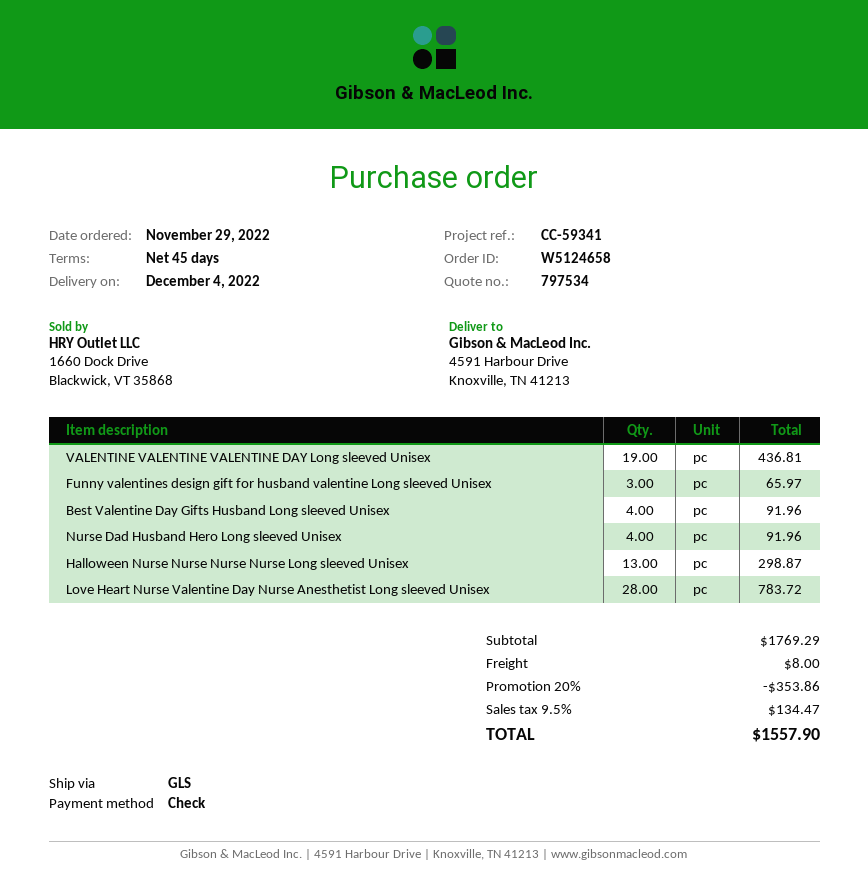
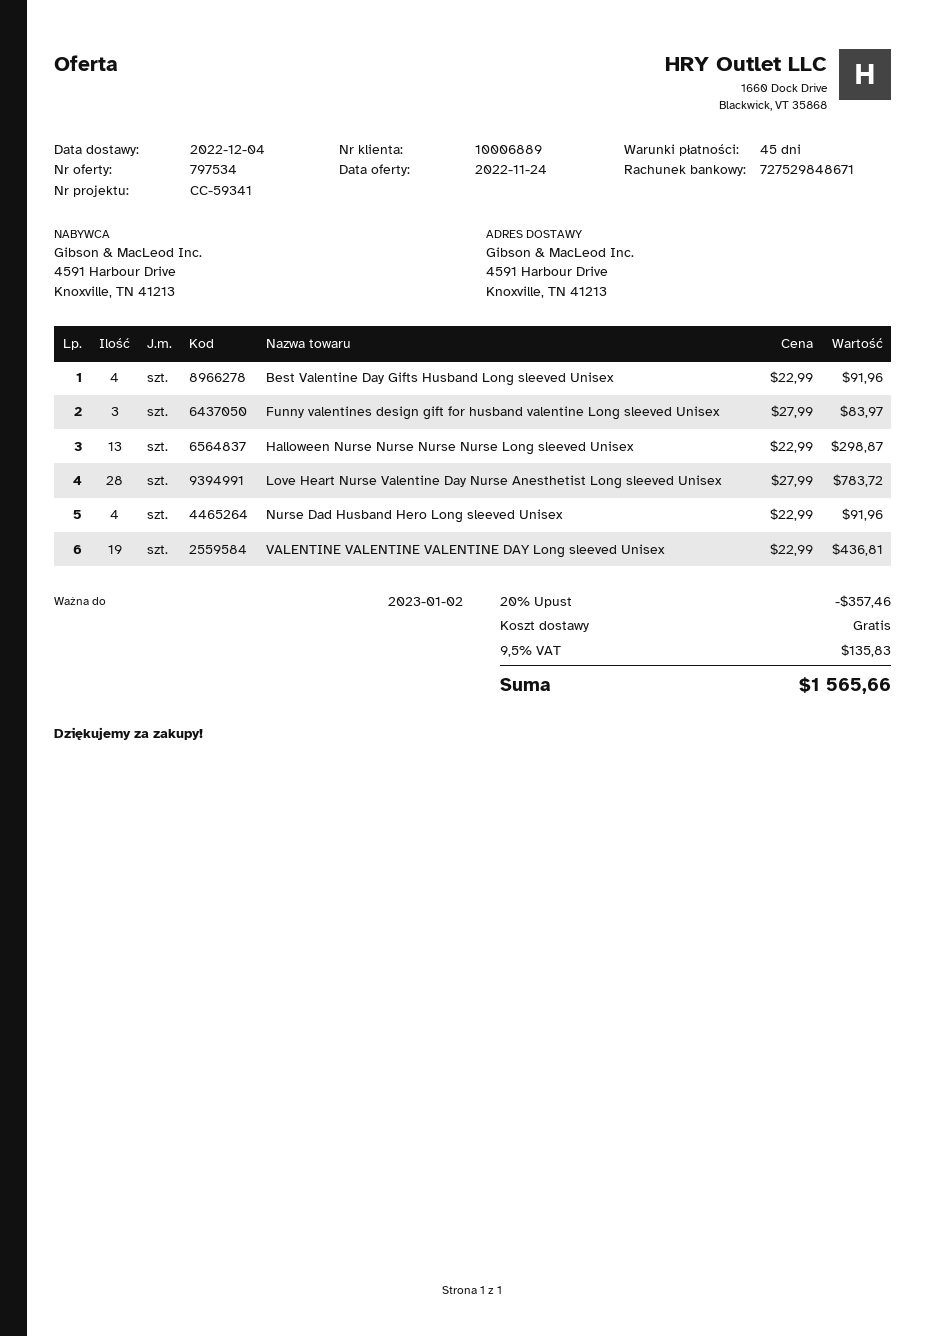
Funny valentines design gift for husband valentine Long sleeved Unisex: 3 for 65.97 -> 3 for 83.97
discount: 20% = 353.86 -> 20% = 357.46
shipping: 8.00 -> 0.00
tax: 9.5% = 134.47 -> 9.5% = 135.83
total: 1557.90 -> 1565.66

